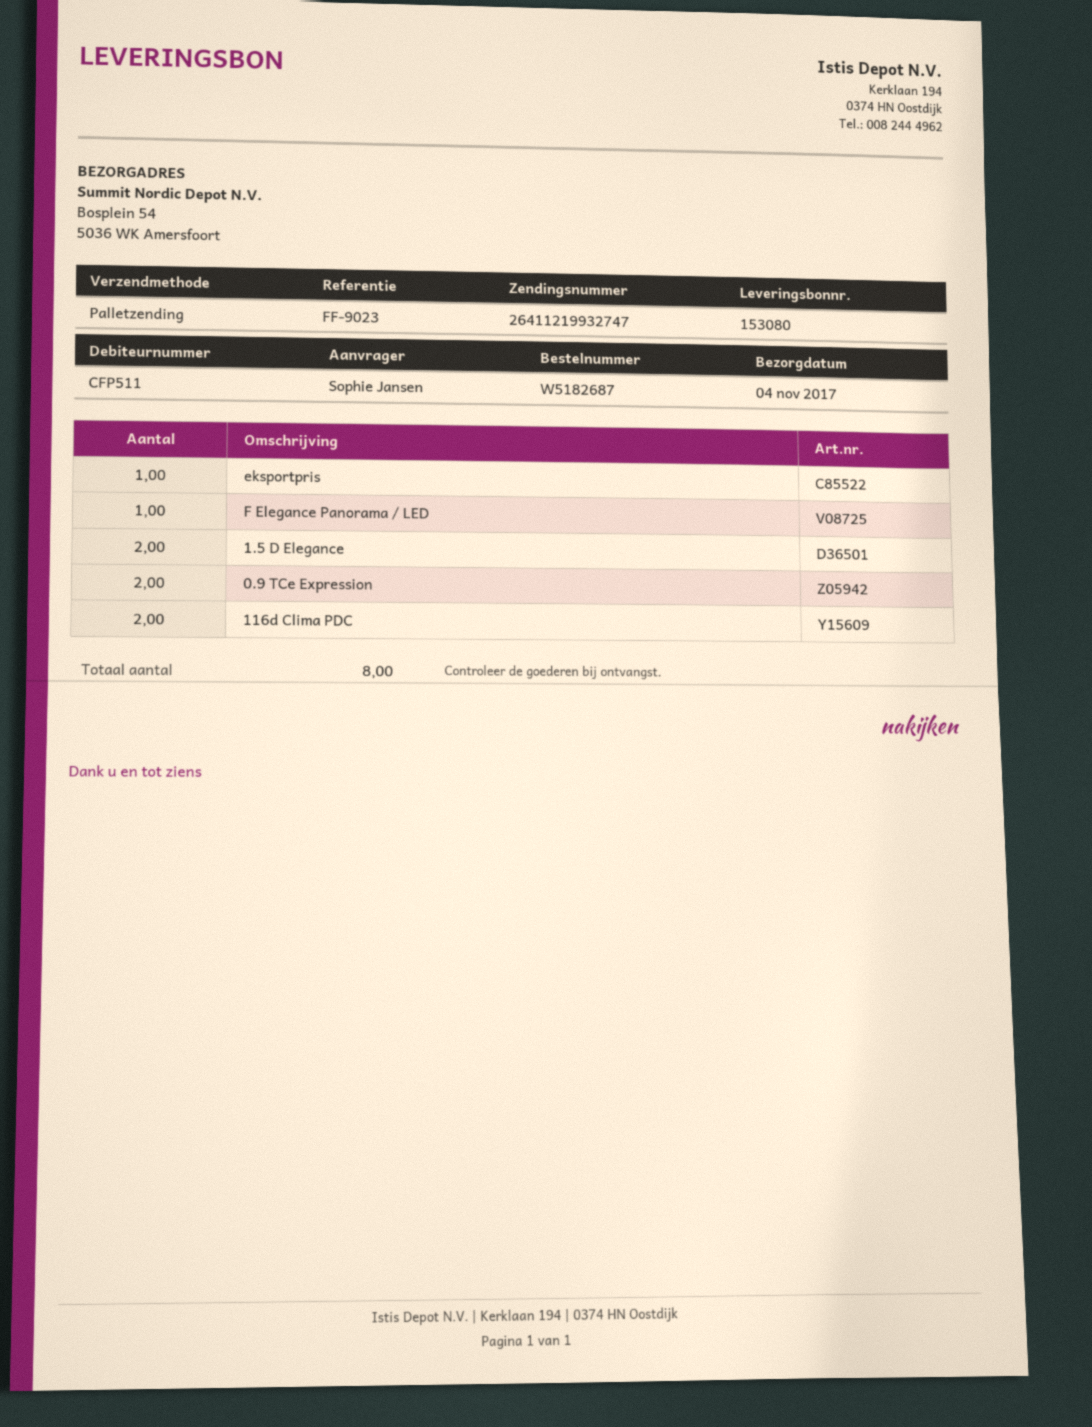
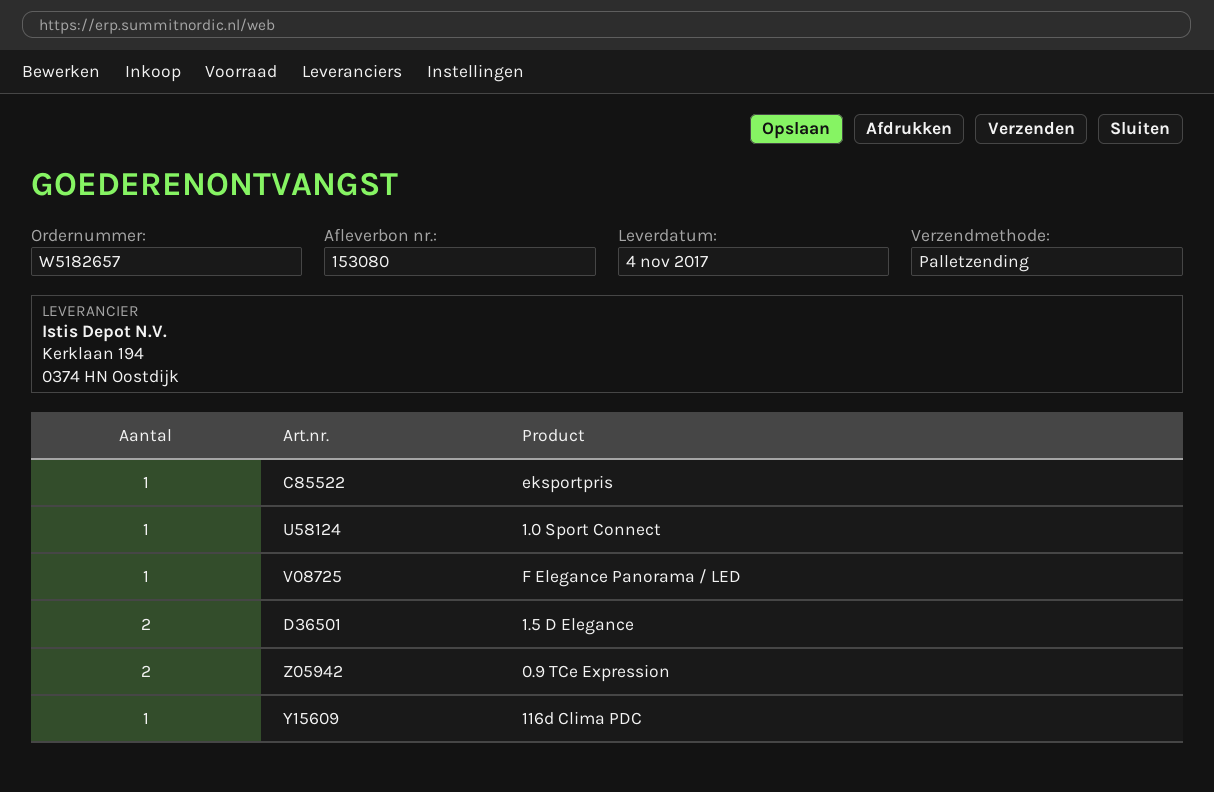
order number: W5182687 -> W5182657
116d Clima PDC: 2 -> 1
1.0 Sport Connect: none -> 1

